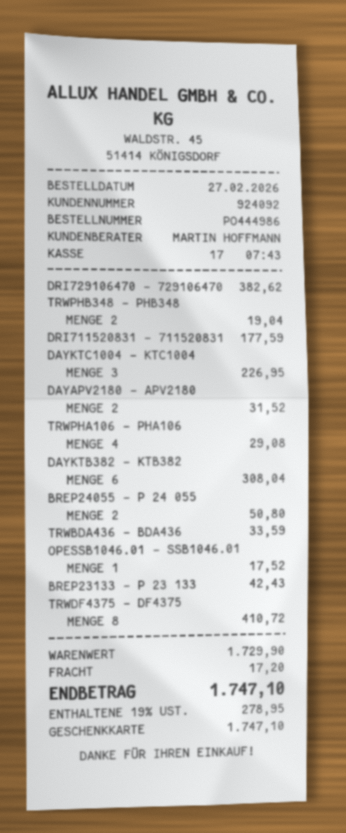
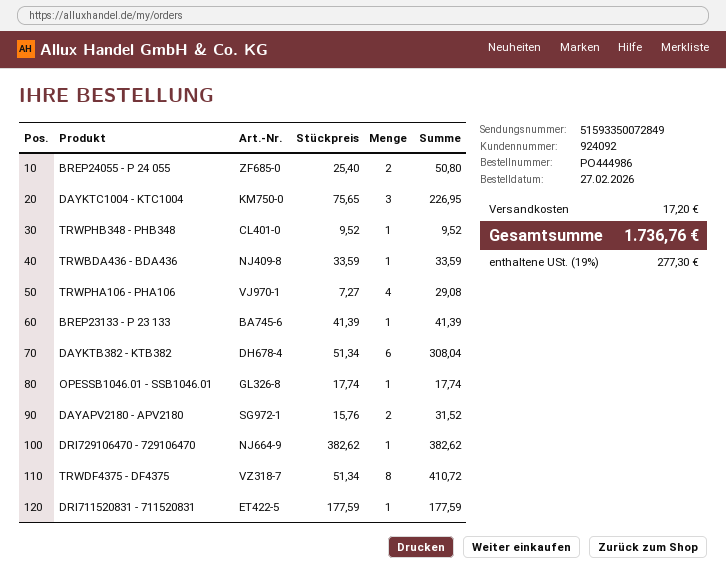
TRWPHB348 - PHB348: 2 for 19.04 -> 1 for 9.52
OPESSB1046.01 - SSB1046.01: 1 for 17.52 -> 1 for 17.74
BREP23133 - P 23 133: 1 for 42.43 -> 1 for 41.39
tax: 19% = 278.95 -> 19% = 277.30
total: 1747.10 -> 1736.76

